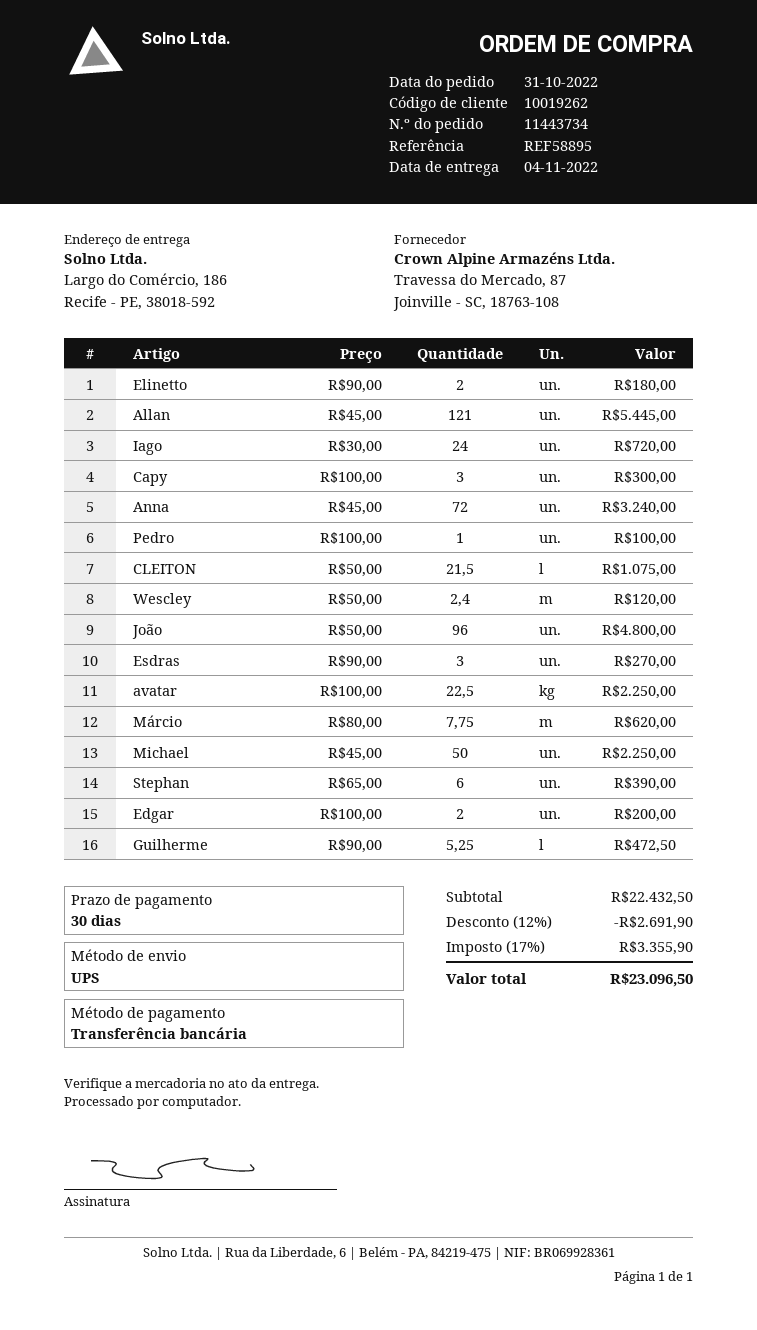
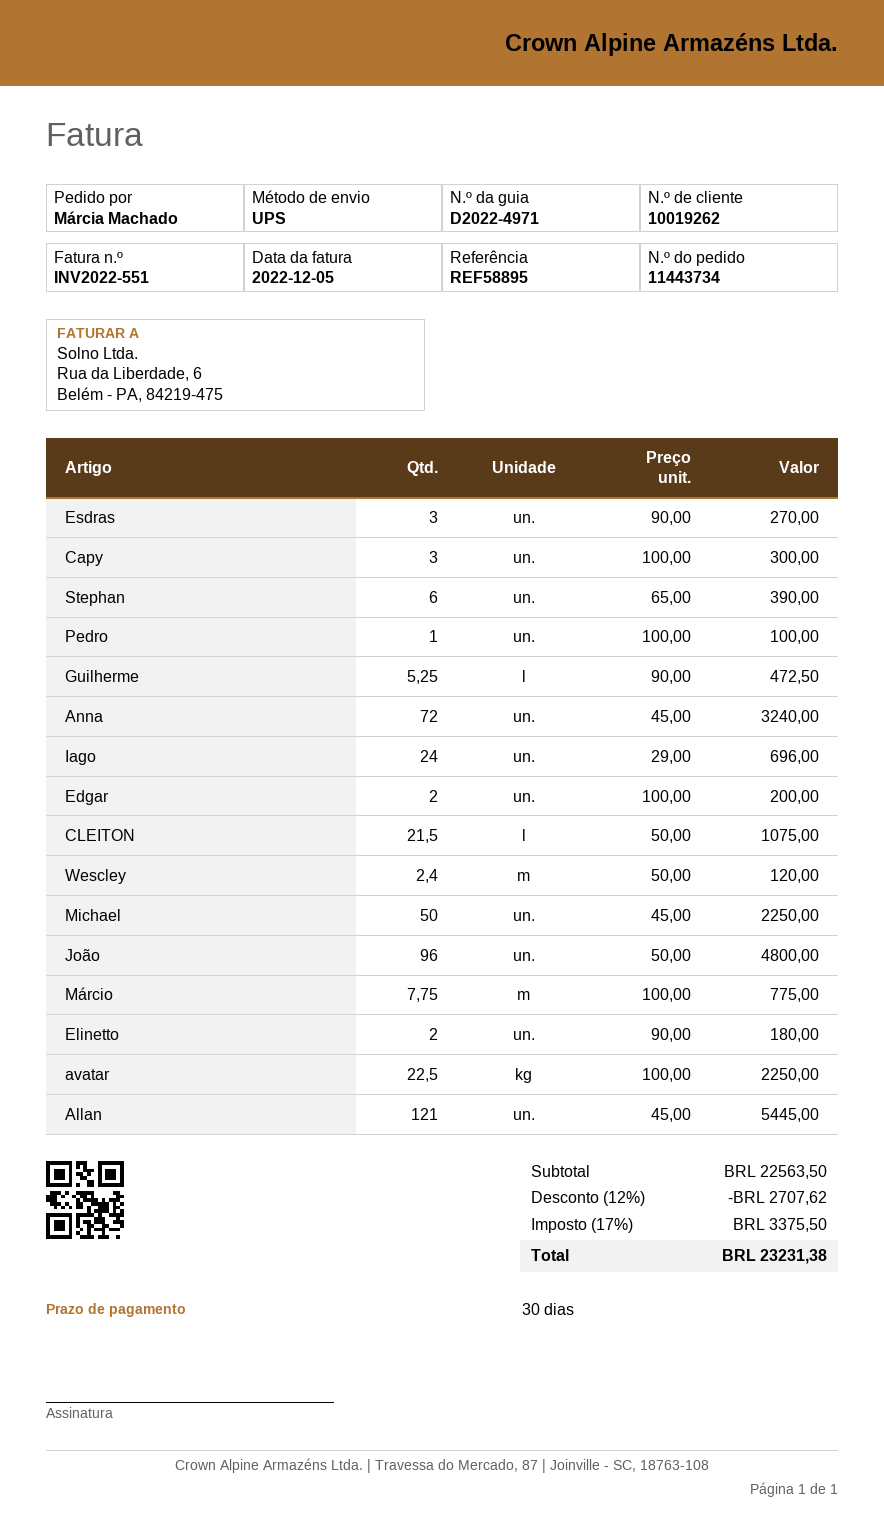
Iago: 24 x 30.00 = 720.00 -> 24 x 29.00 = 696.00
Márcio: 7.75 x 80.00 = 620.00 -> 7.75 x 100.00 = 775.00
subtotal: 22432.50 -> 22563.50
discount: 12% = 2691.90 -> 12% = 2707.62
tax: 17% = 3355.90 -> 17% = 3375.50
total: 23096.50 -> 23231.38

